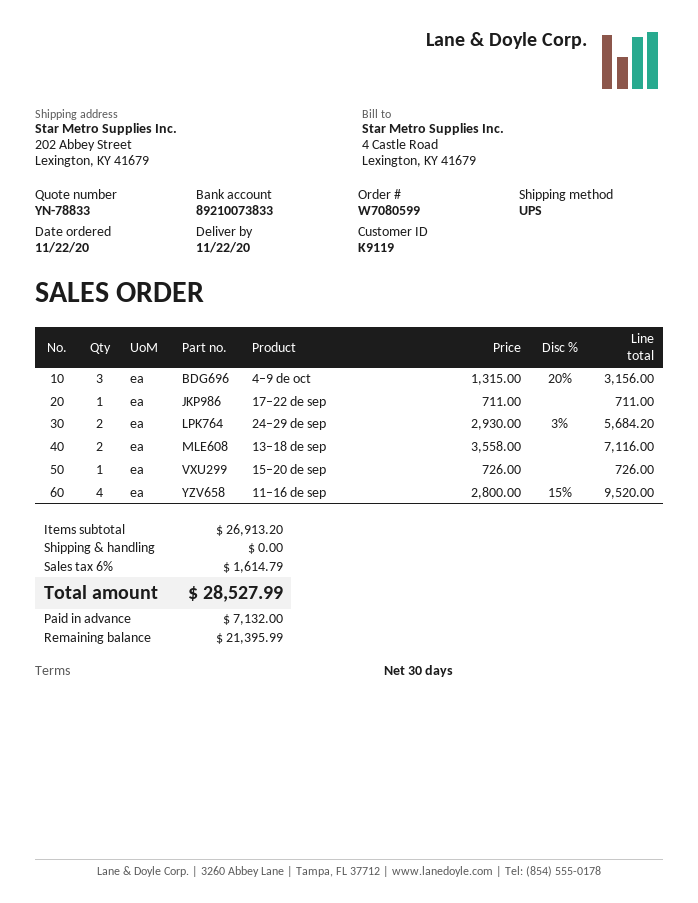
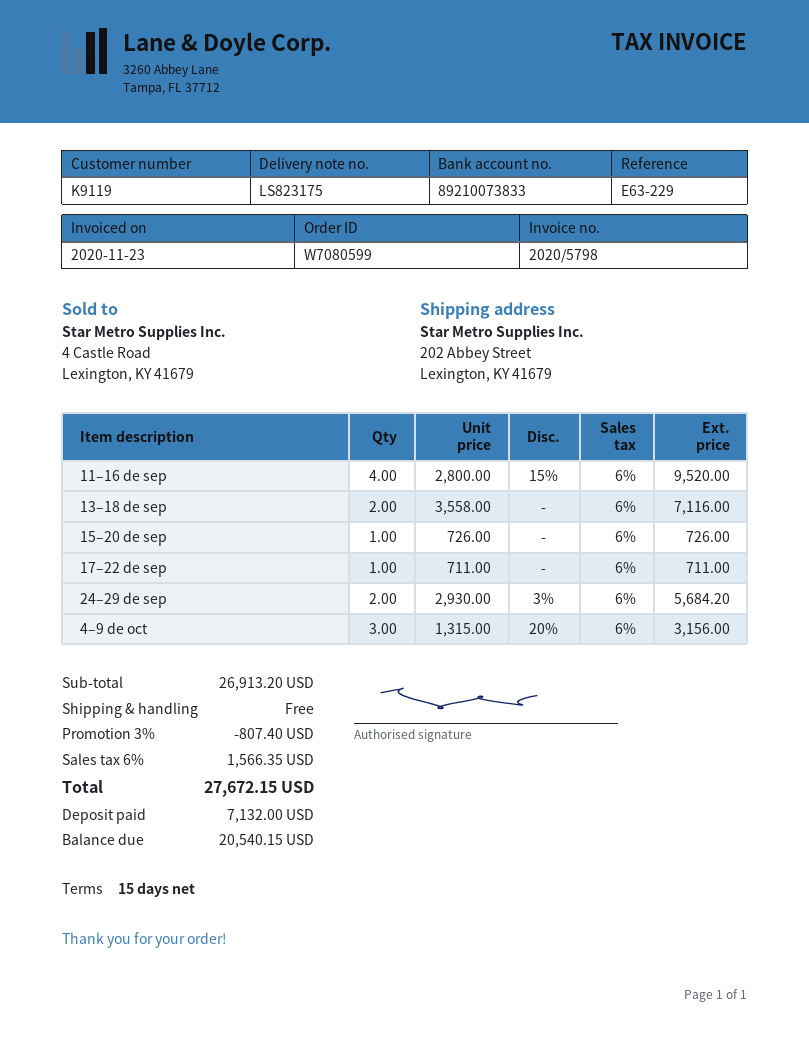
payment terms: 30 days -> 15 days
discount: none -> 3% = 807.40
tax: 6% = 1614.79 -> 6% = 1566.35
total: 28527.99 -> 27672.15
balance: 21395.99 -> 20540.15

